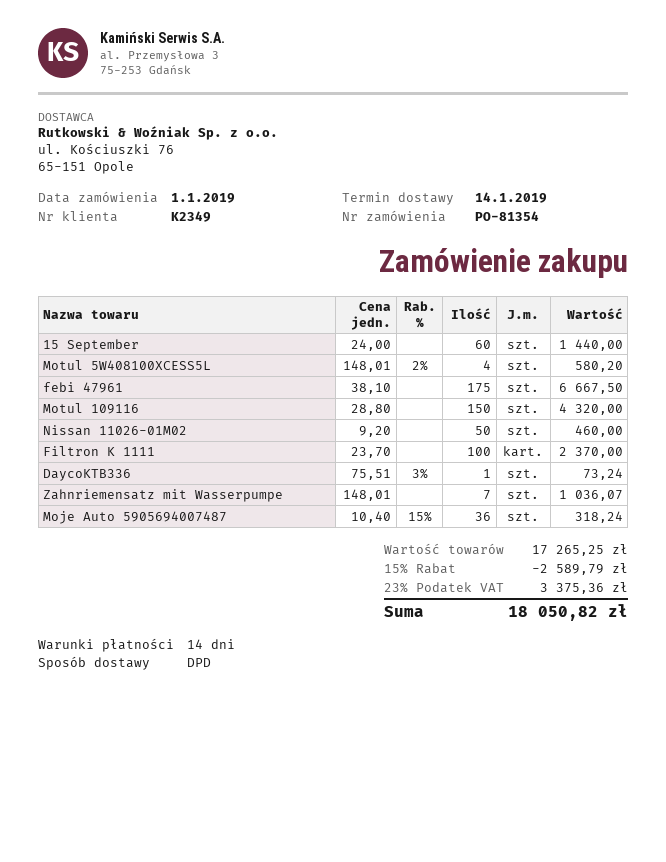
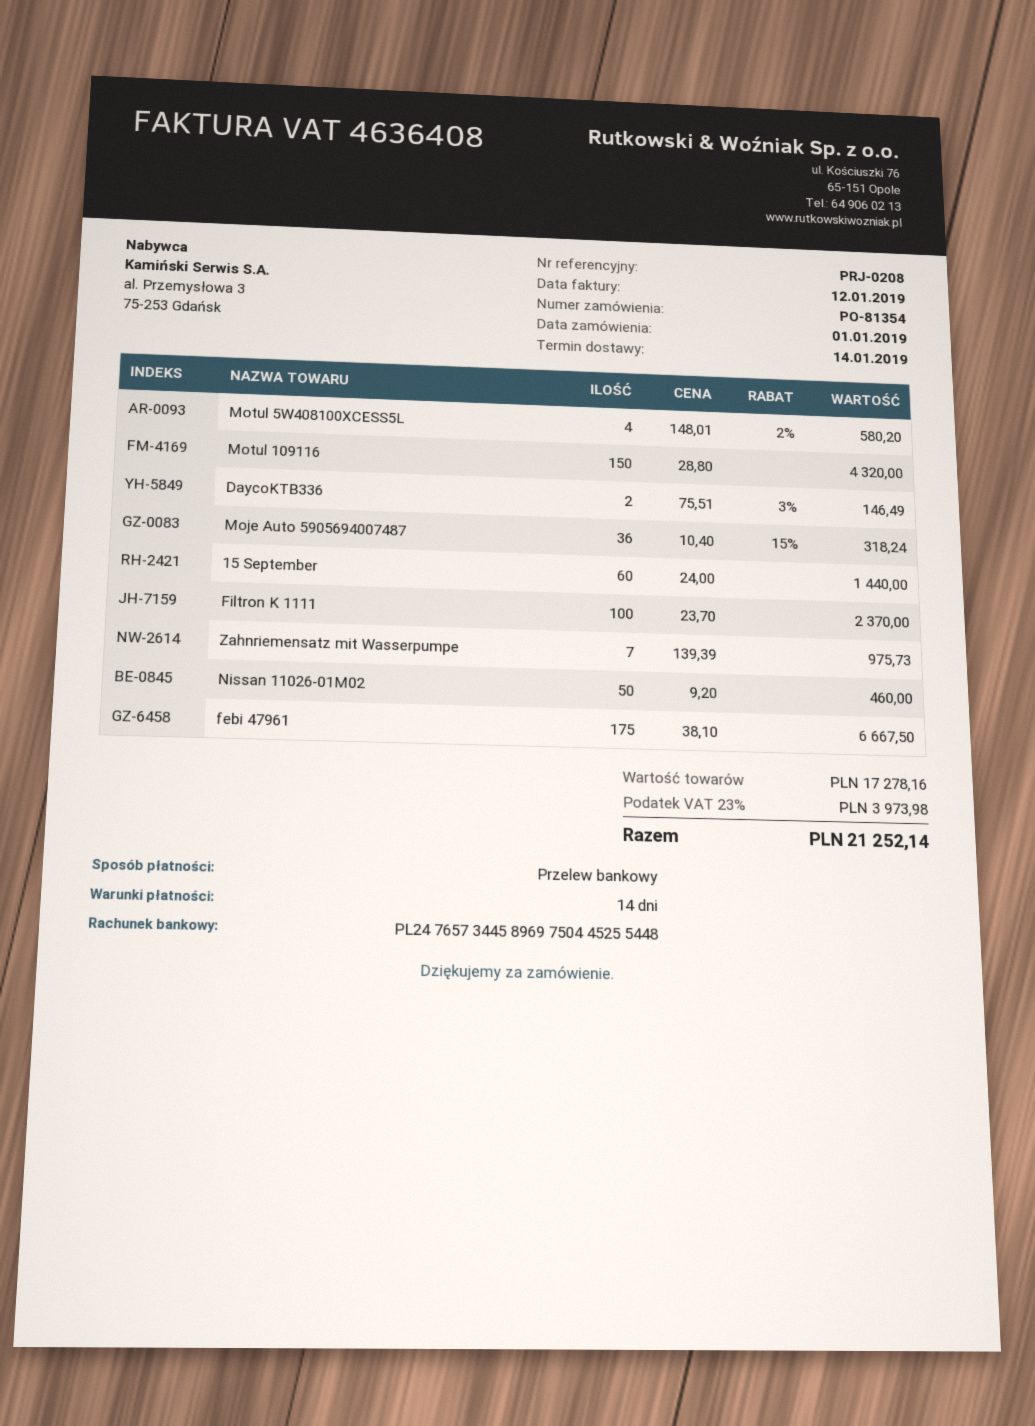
DaycoKTB336: 1 x 75.51 - 3% = 73.24 -> 2 x 75.51 - 3% = 146.49
Zahnriemensatz mit Wasserpumpe: 7 x 148.01 = 1036.07 -> 7 x 139.39 = 975.73
subtotal: 17265.25 -> 17278.16
discount: 15% = 2589.79 -> none
tax: 23% = 3375.36 -> 23% = 3973.98
total: 18050.82 -> 21252.14

